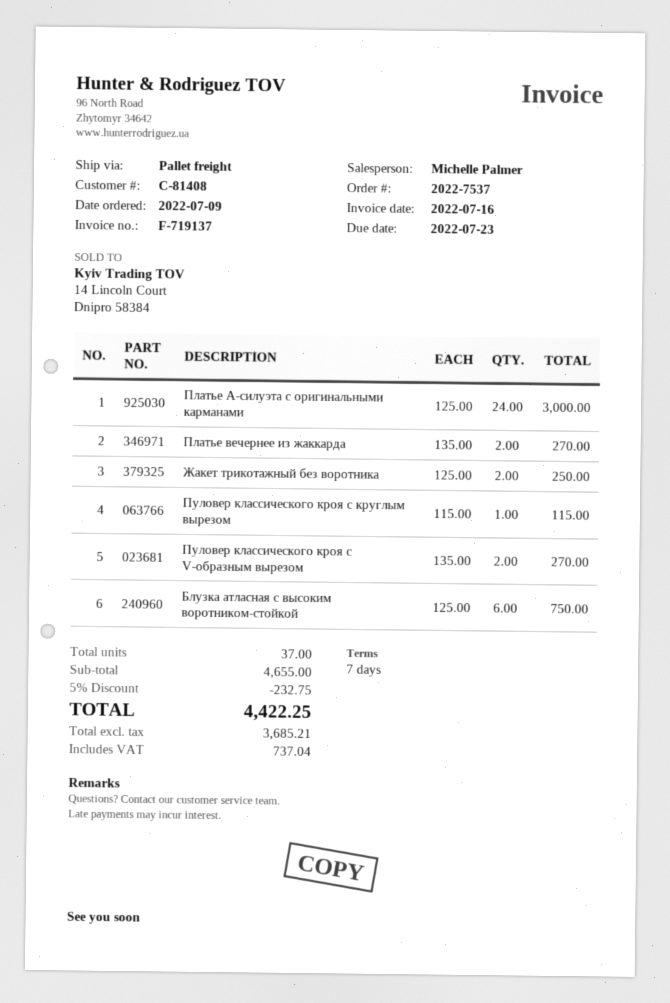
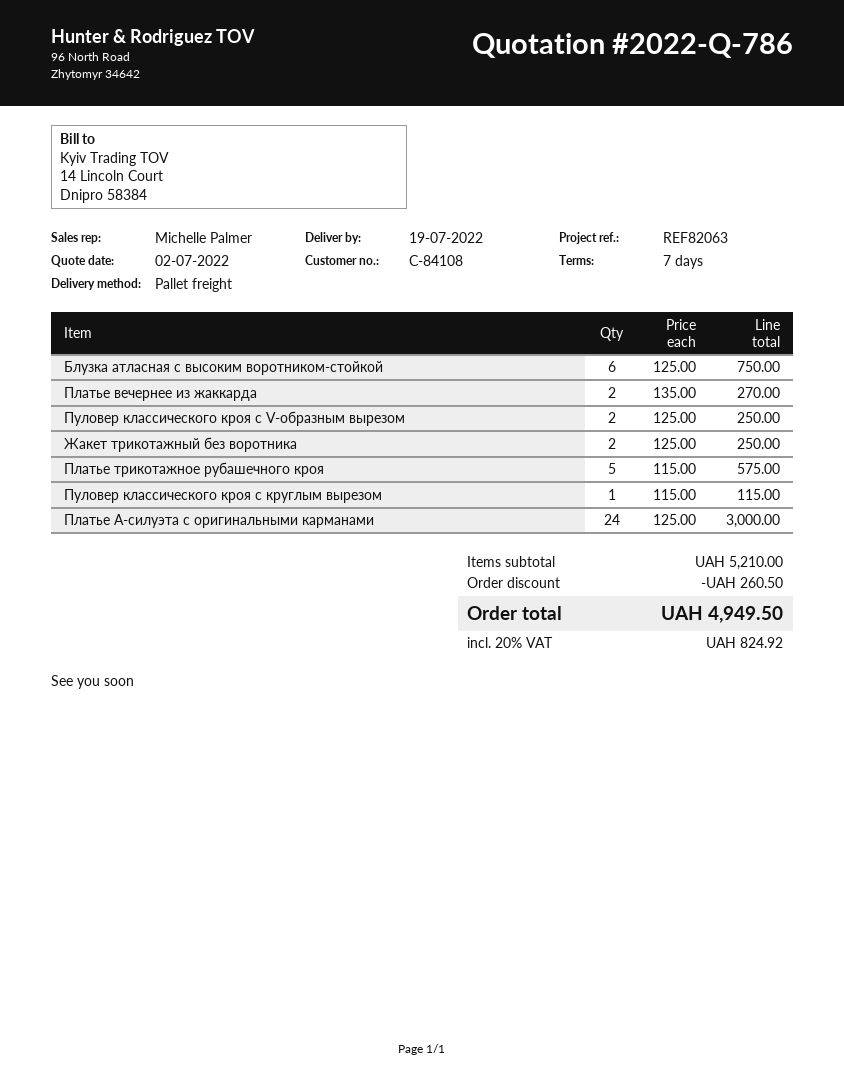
customer number: C-81408 -> C-84108
Пуловер классического кроя с V-образным вырезом: 2 x 135.00 = 270.00 -> 2 x 125.00 = 250.00
Платье трикотажное рубашечного кроя: none -> 5 x 115.00 = 575.00
subtotal: 4655.00 -> 5210.00
discount: 232.75 -> 260.50
tax: 737.04 -> 824.92
total: 4422.25 -> 4949.50

